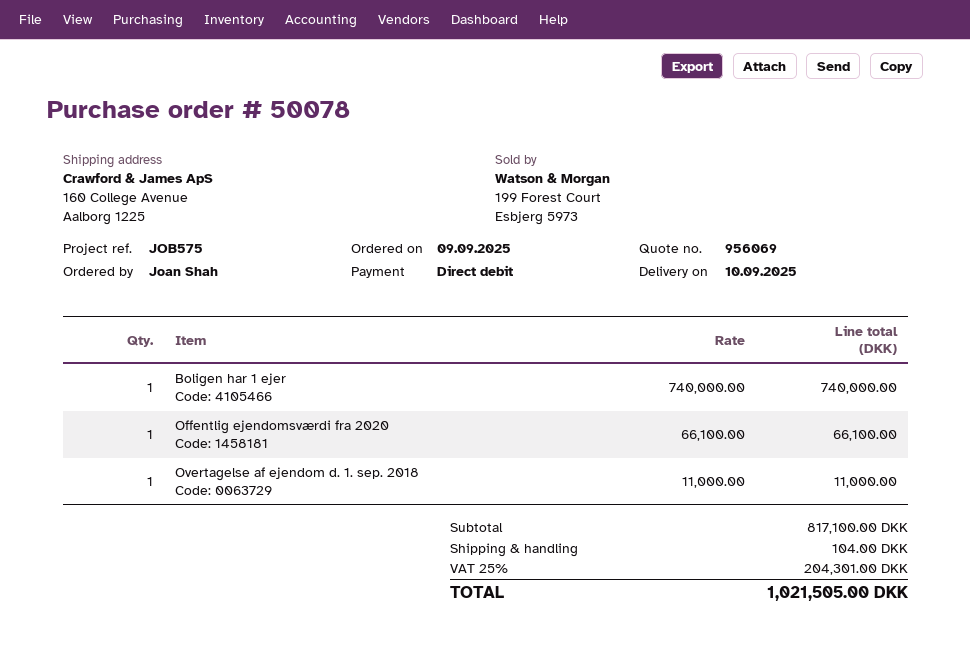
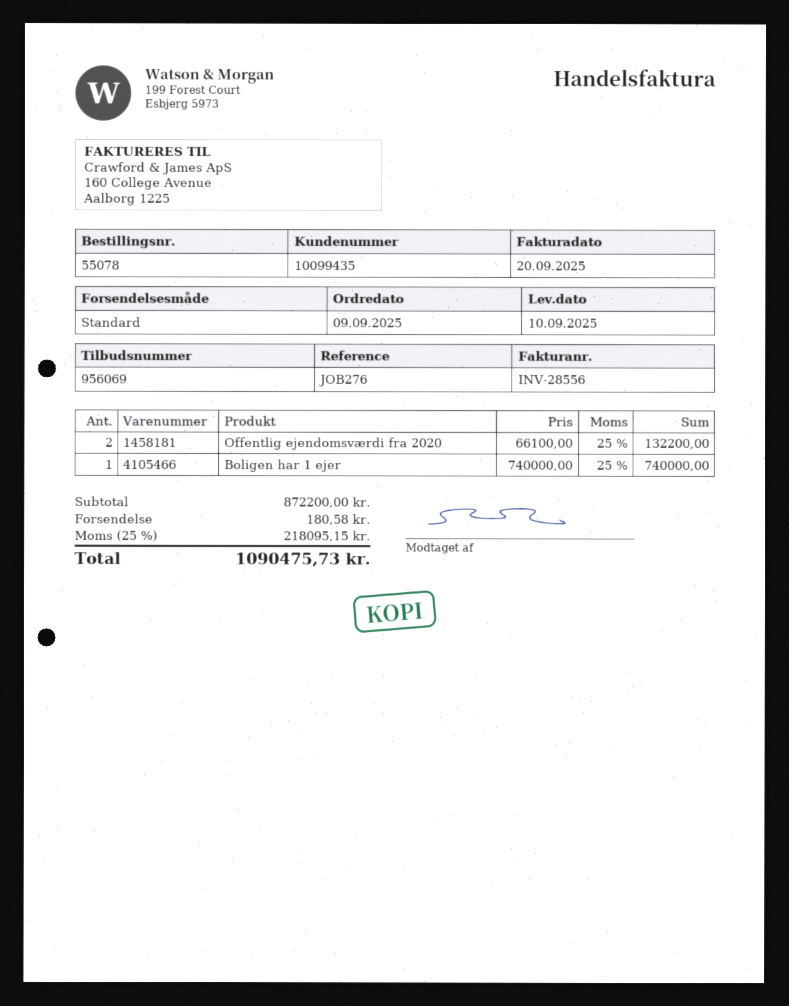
order number: 50078 -> 55078
reference: JOB575 -> JOB276
Offentlig ejendomsværdi fra 2020: 1 x 66100.00 = 66100.00 -> 2 x 66100.00 = 132200.00
Overtagelse af ejendom d. 1. sep. 2018: 1 x 11000.00 = 11000.00 -> none
subtotal: 817100.00 -> 872200.00
shipping: 104.00 -> 180.58
tax: 25% = 204301.00 -> 25% = 218095.15
total: 1021505.00 -> 1090475.73

